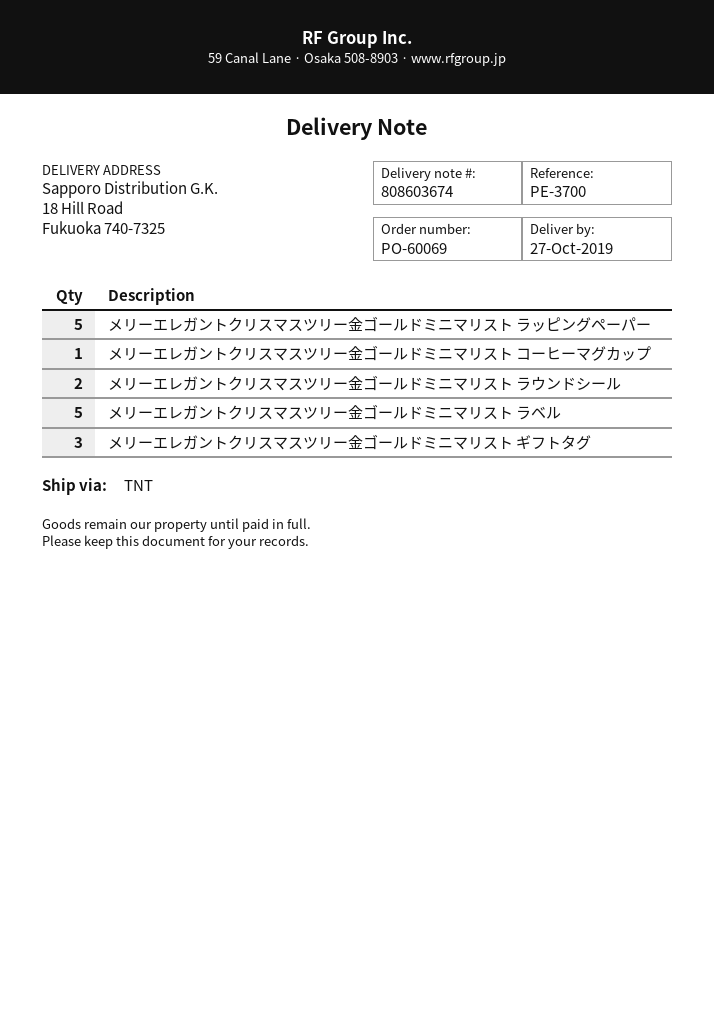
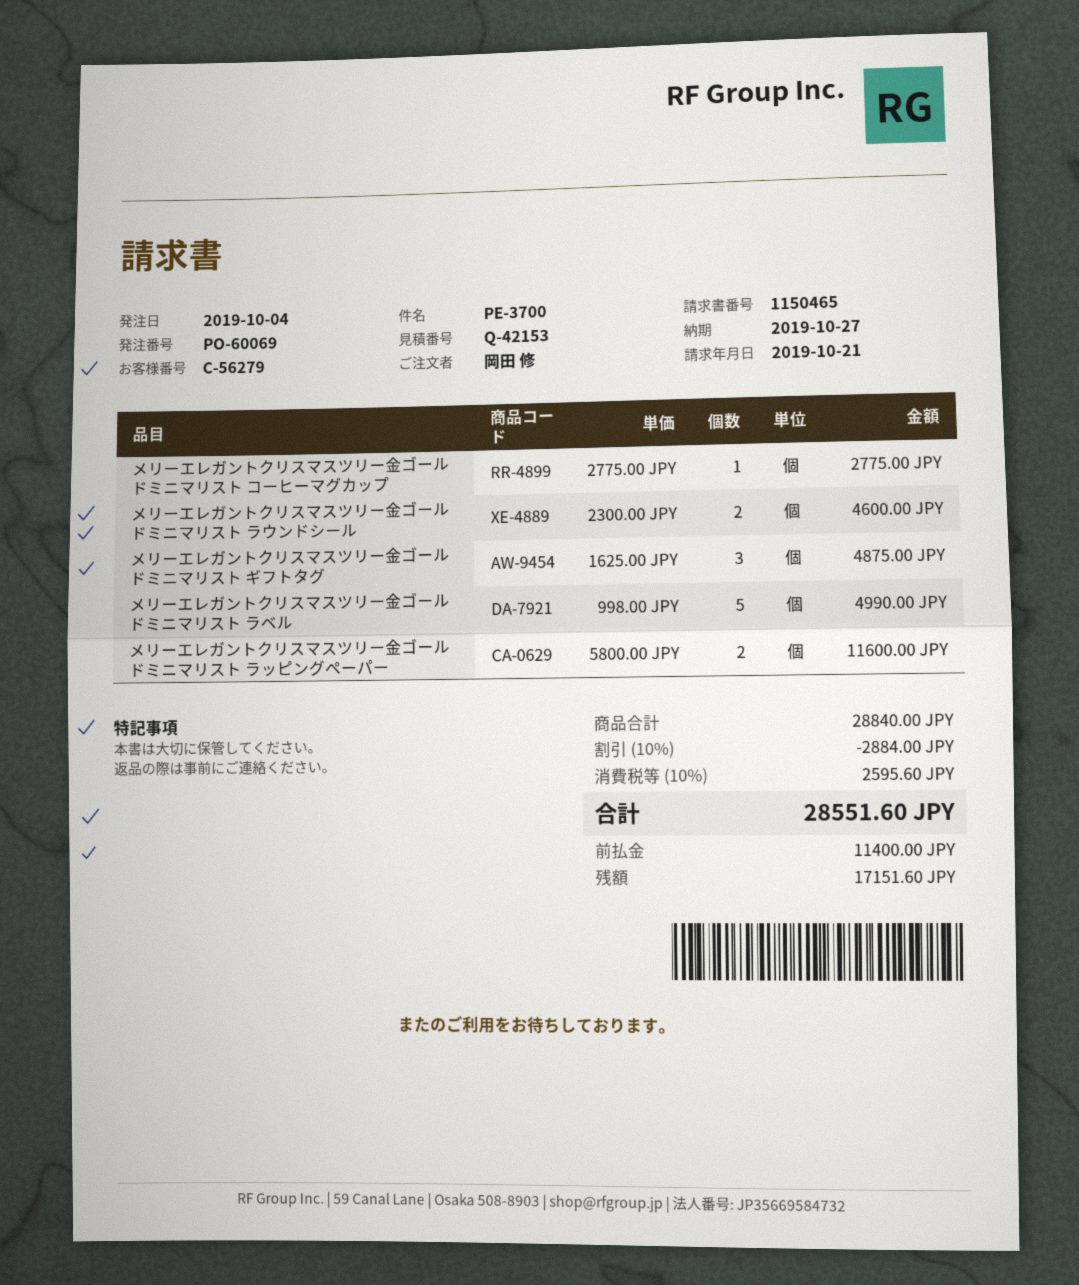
メリーエレガントクリスマスツリー金ゴールドミニマリスト ラッピングペーパー: 5 -> 2

